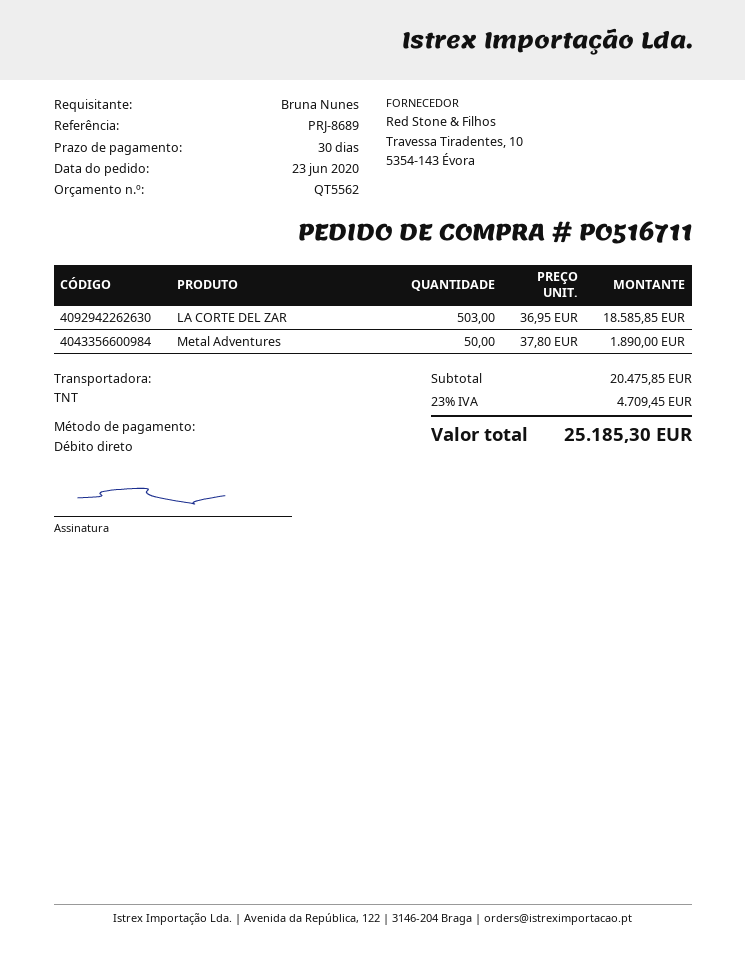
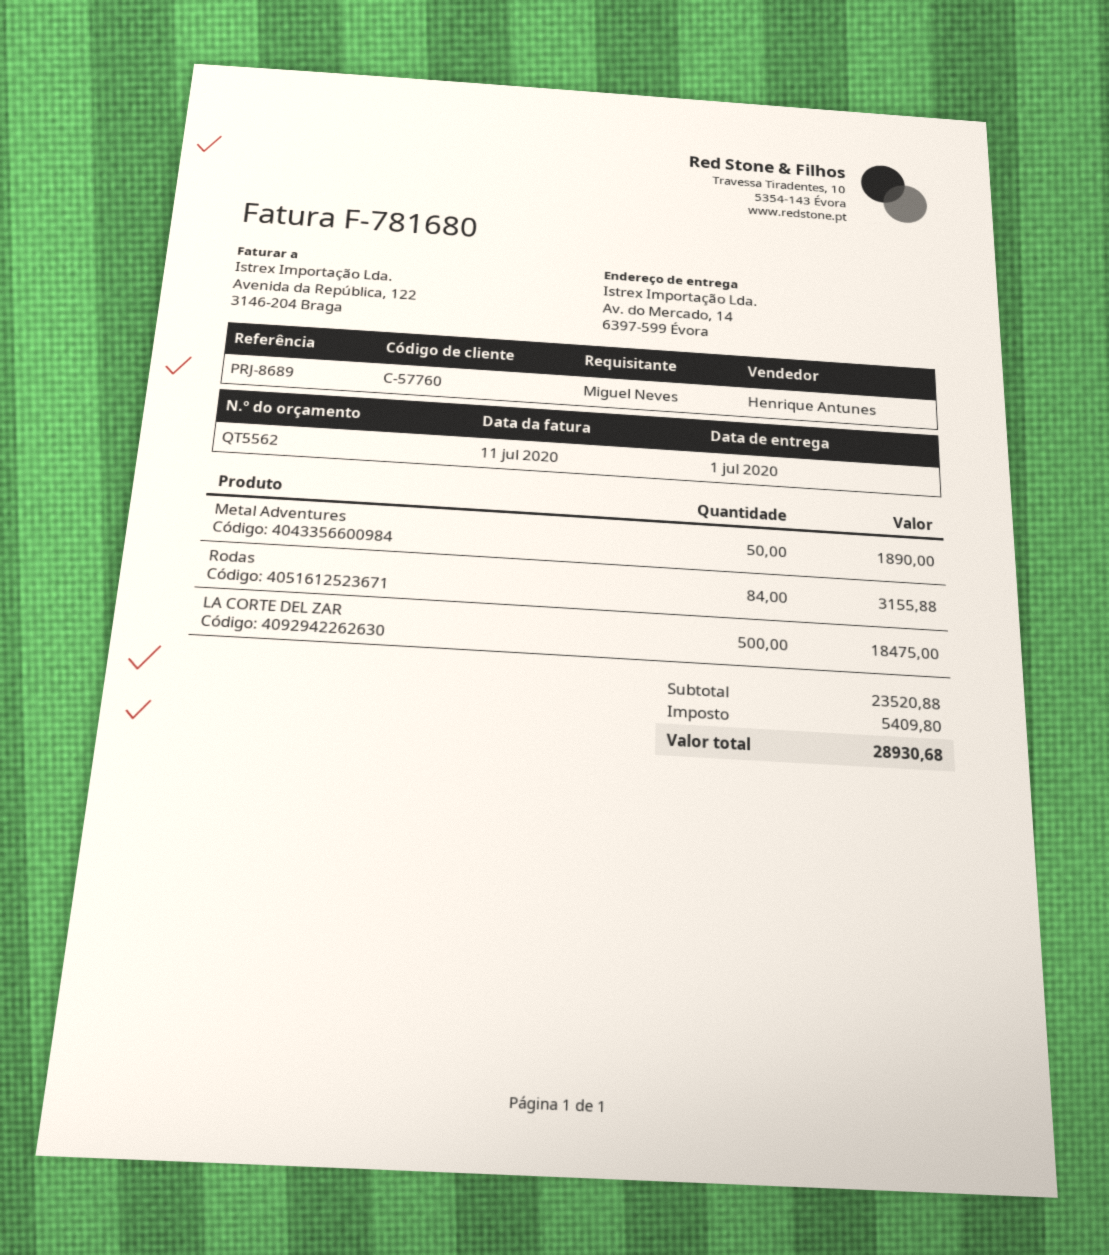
ordered by: Bruna Nunes -> Miguel Neves
LA CORTE DEL ZAR: 503 for 18585.85 -> 500 for 18475.00
Rodas: none -> 84 for 3155.88
subtotal: 20475.85 -> 23520.88
tax: 4709.45 -> 5409.80
total: 25185.30 -> 28930.68

